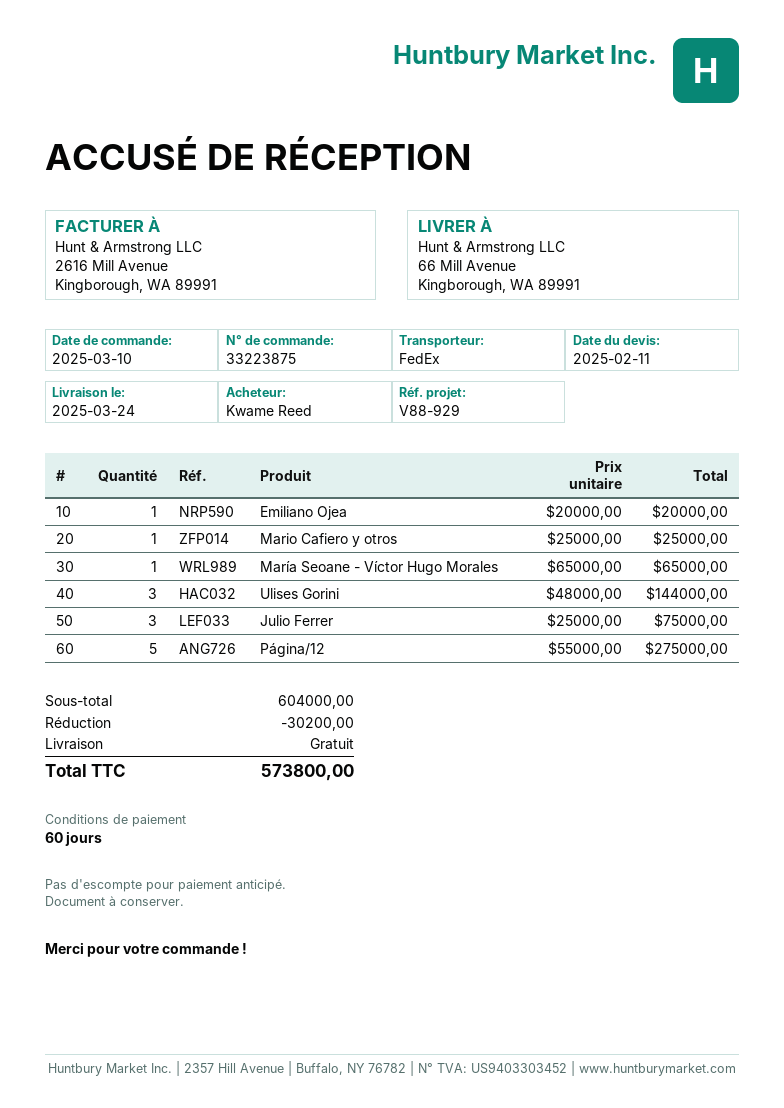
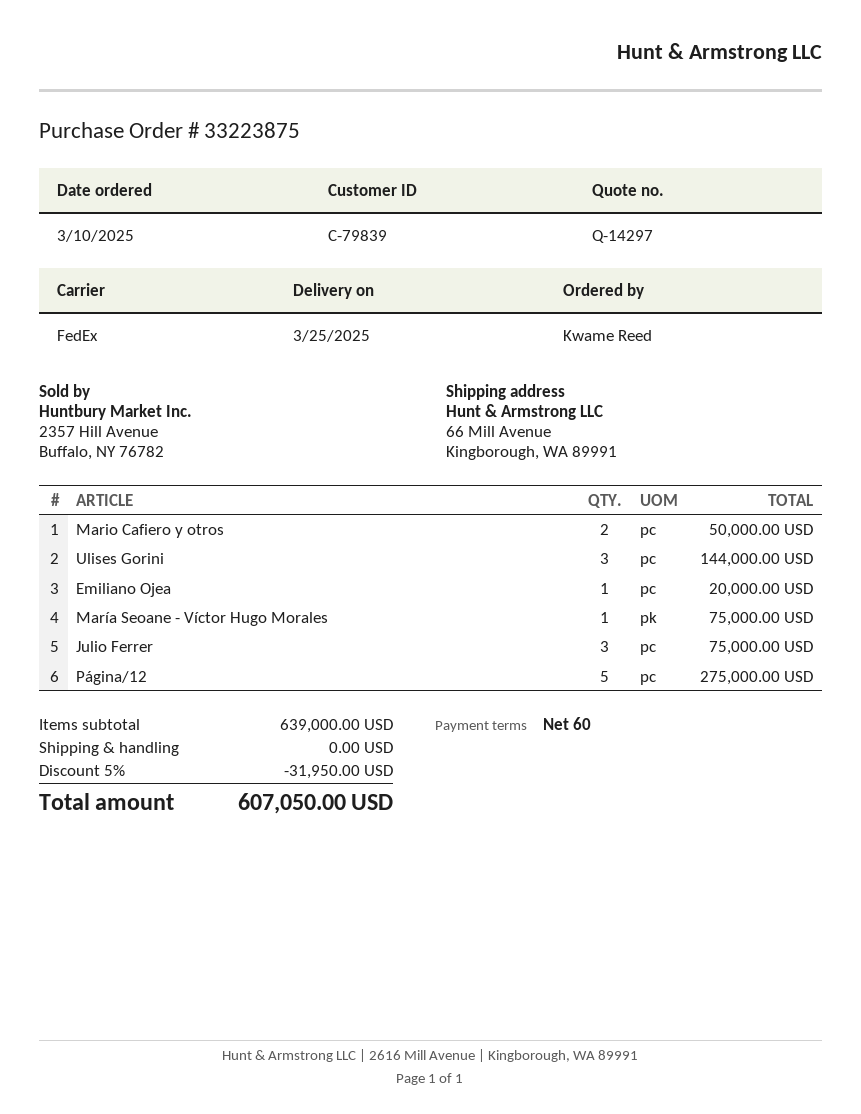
delivery date: 2025-03-24 -> 2025-03-25
Mario Cafiero y otros: 1 for 25000.00 -> 2 for 50000.00
María Seoane - Víctor Hugo Morales: 1 for 65000.00 -> 1 for 75000.00
subtotal: 604000.00 -> 639000.00
discount: 30200.00 -> 31950.00
total: 573800.00 -> 607050.00

